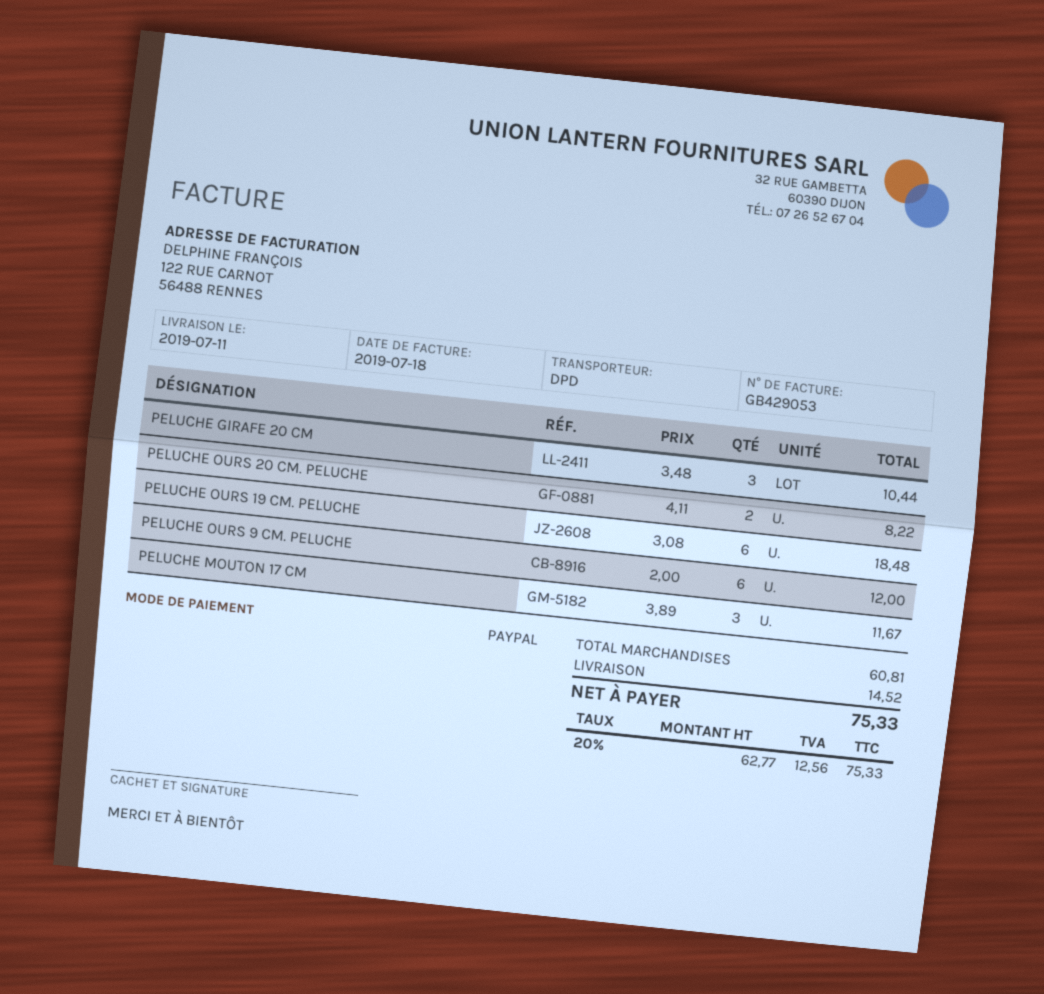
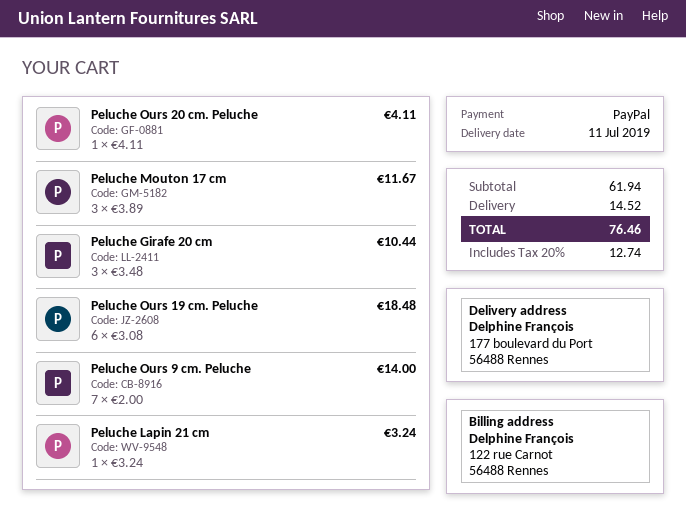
PELUCHE OURS 20 CM. PELUCHE: 2 x 4.11 = 8.22 -> 1 x 4.11 = 4.11
PELUCHE OURS 9 CM. PELUCHE: 6 x 2.00 = 12.00 -> 7 x 2.00 = 14.00
Peluche Lapin 21 cm: none -> 1 x 3.24 = 3.24
subtotal: 60.81 -> 61.94
tax: 20% = 12.56 -> 20% = 12.74
total: 75.33 -> 76.46

